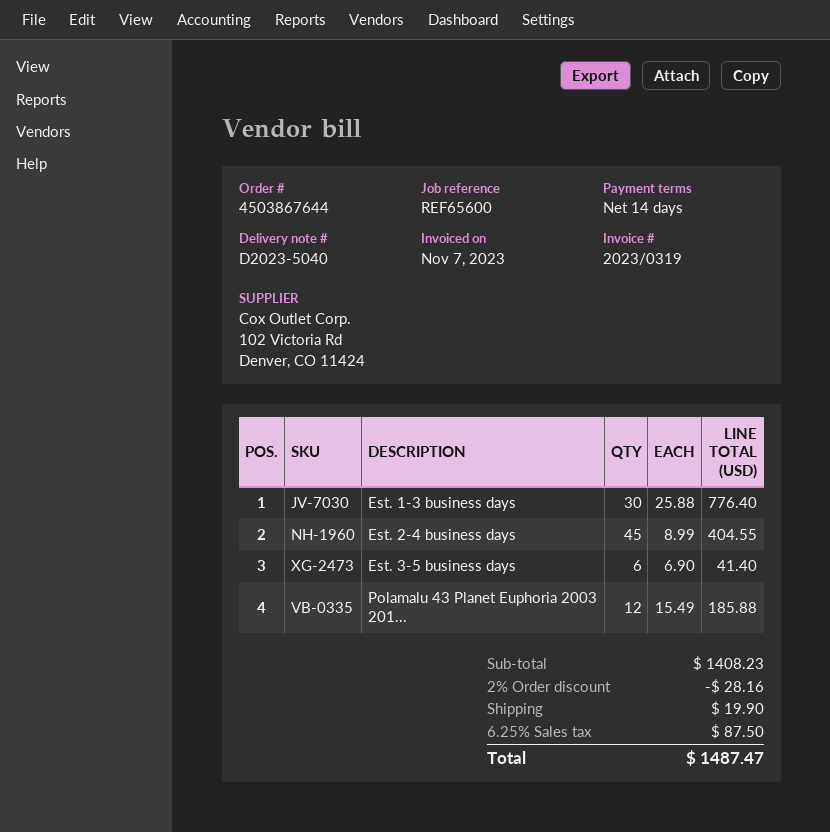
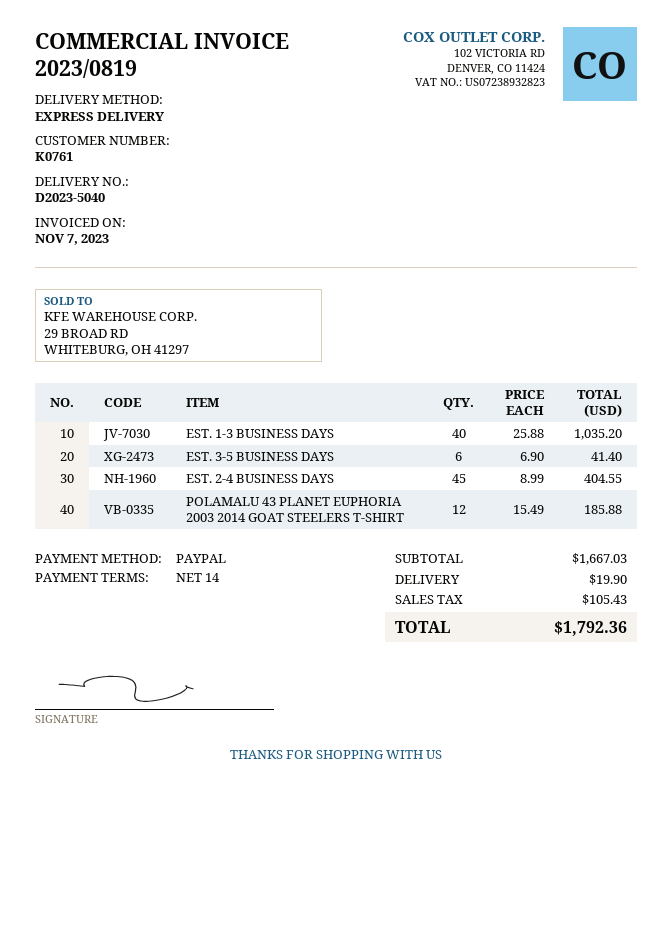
invoice number: 2023/0319 -> 2023/0819
Est. 1-3 business days: 30 x 25.88 = 776.40 -> 40 x 25.88 = 1035.20
subtotal: 1408.23 -> 1667.03
discount: 2% = 28.16 -> none
tax: 87.50 -> 105.43
total: 1487.47 -> 1792.36

